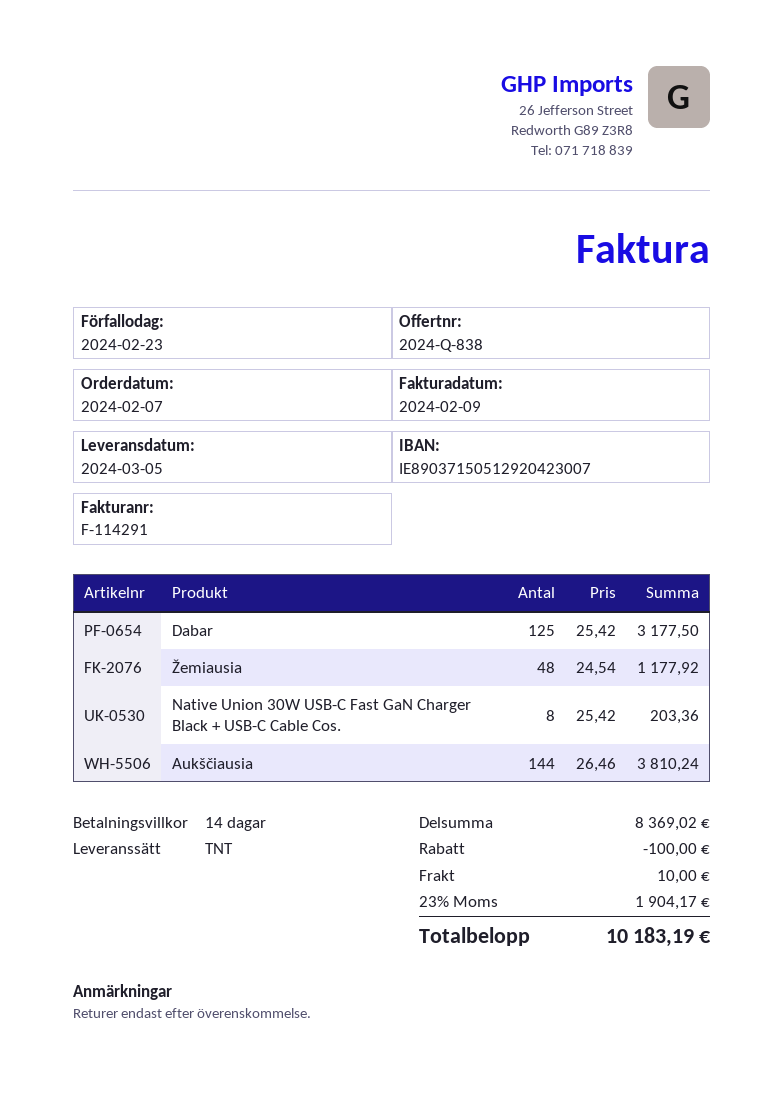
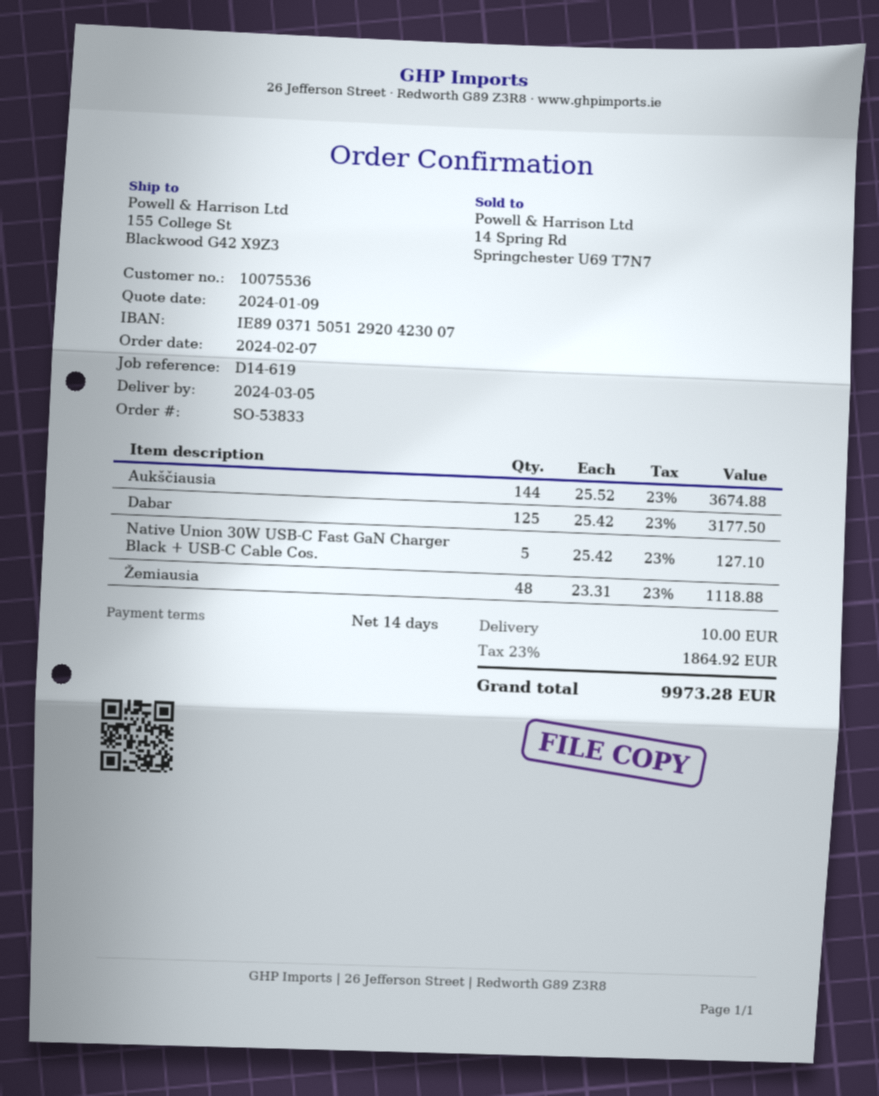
Žemiausia: 48 x 24.54 = 1177.92 -> 48 x 23.31 = 1118.88
Native Union 30W USB-C Fast GaN Charger Black + USB-C Cable Cos.: 8 x 25.42 = 203.36 -> 5 x 25.42 = 127.10
Aukščiausia: 144 x 26.46 = 3810.24 -> 144 x 25.52 = 3674.88
discount: 100.00 -> none
tax: 23% = 1904.17 -> 23% = 1864.92
total: 10183.19 -> 9973.28

